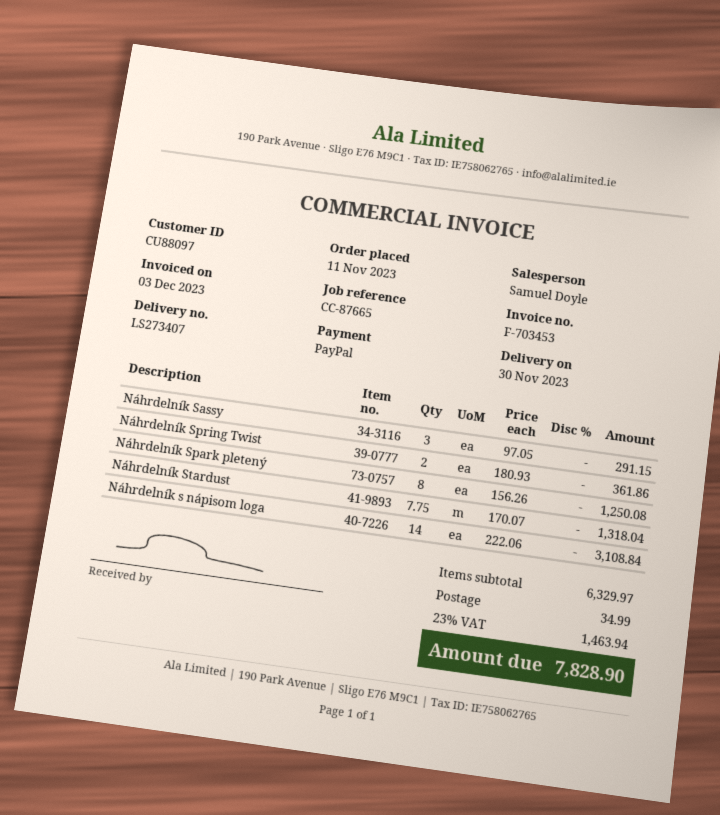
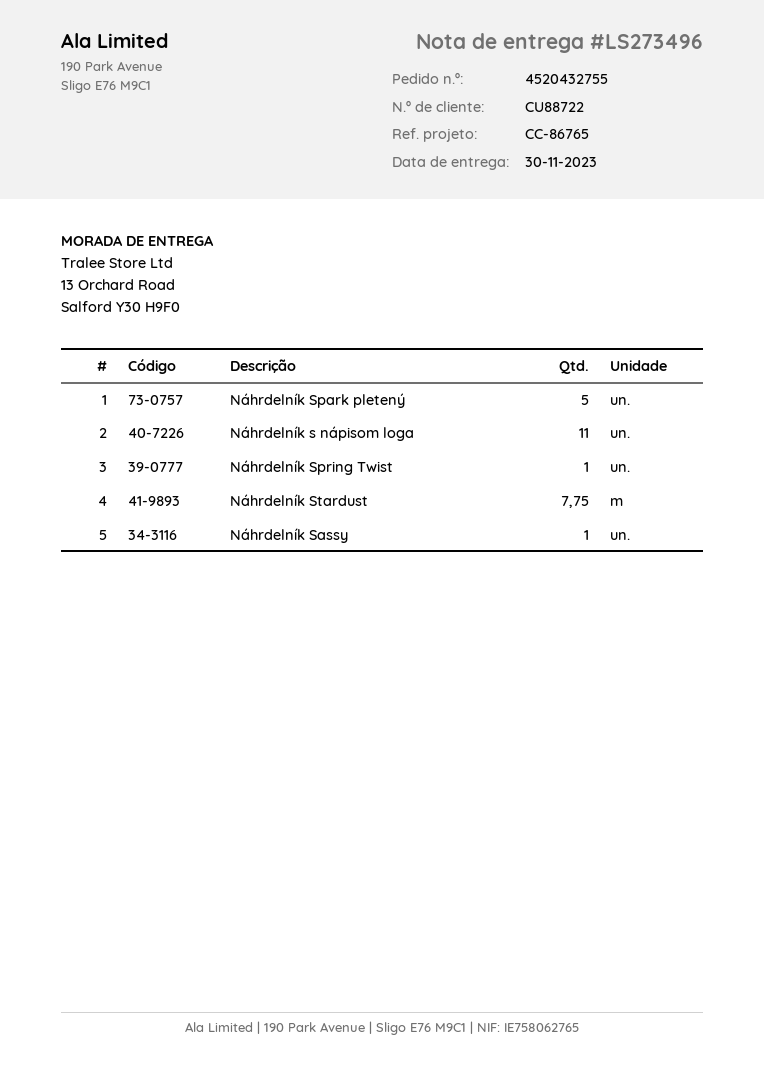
delivery note number: LS273407 -> LS273496
customer number: CU88097 -> CU88722
reference: CC-87665 -> CC-86765
Náhrdelník Sassy: 3 -> 1
Náhrdelník Spring Twist: 2 -> 1
Náhrdelník Spark pletený: 8 -> 5
Náhrdelník s nápisom loga: 14 -> 11

